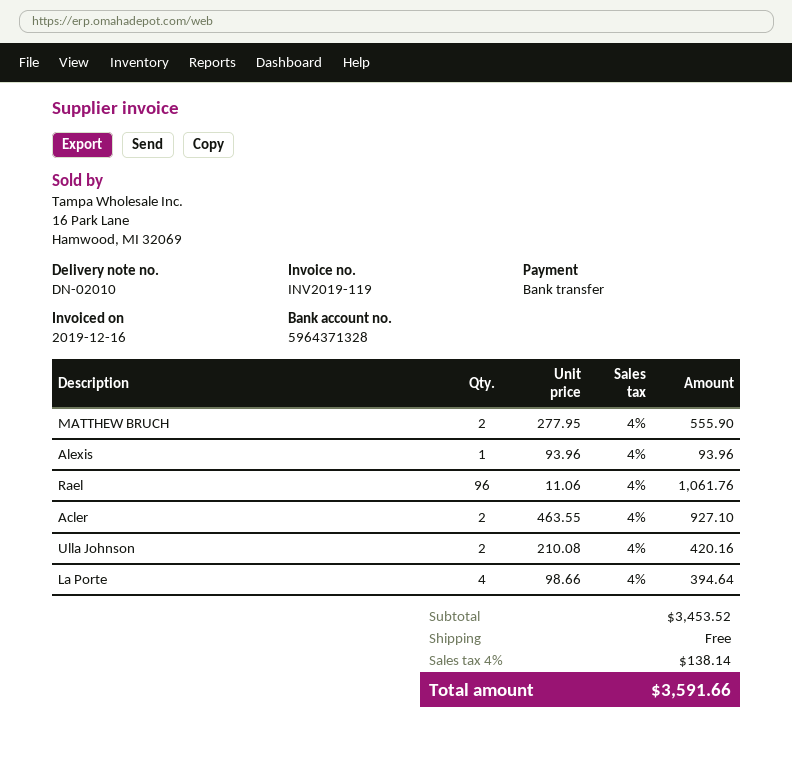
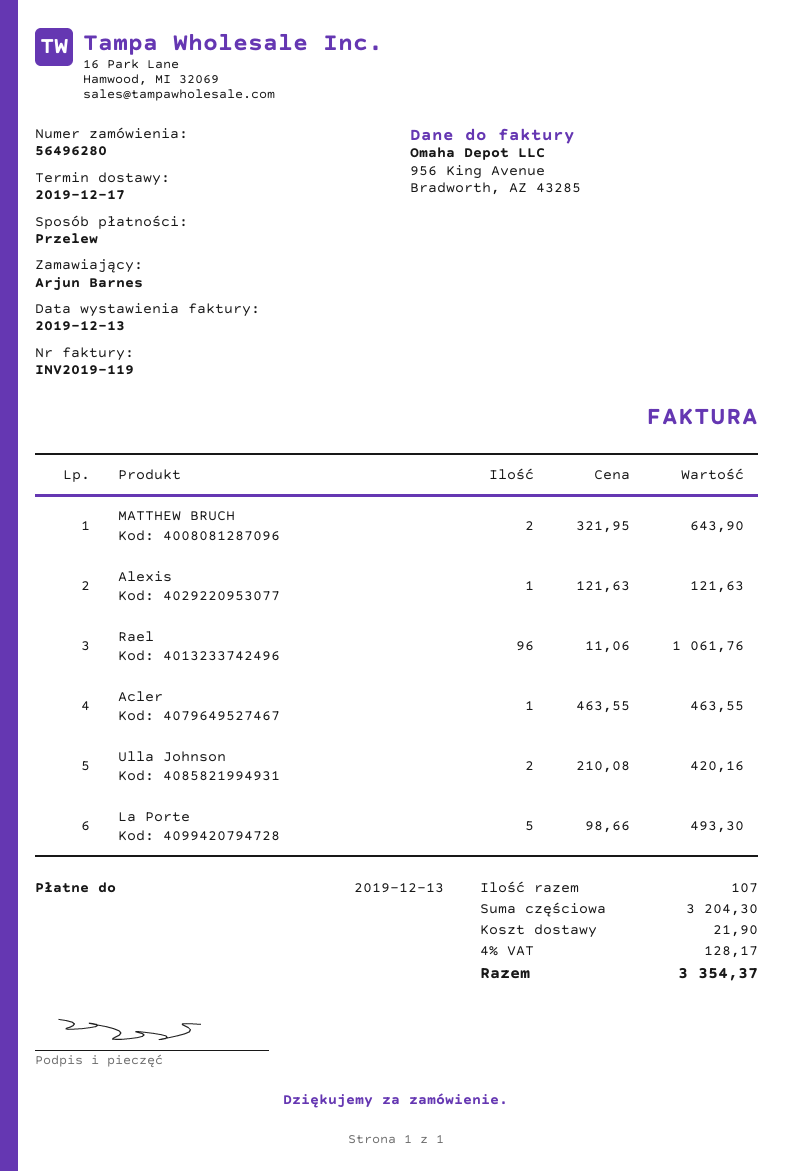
invoice date: 2019-12-16 -> 2019-12-13
MATTHEW BRUCH: 2 x 277.95 = 555.90 -> 2 x 321.95 = 643.90
Alexis: 1 x 93.96 = 93.96 -> 1 x 121.63 = 121.63
Acler: 2 x 463.55 = 927.10 -> 1 x 463.55 = 463.55
La Porte: 4 x 98.66 = 394.64 -> 5 x 98.66 = 493.30
subtotal: 3453.52 -> 3204.30
shipping: 0.00 -> 21.90
tax: 4% = 138.14 -> 4% = 128.17
total: 3591.66 -> 3354.37

